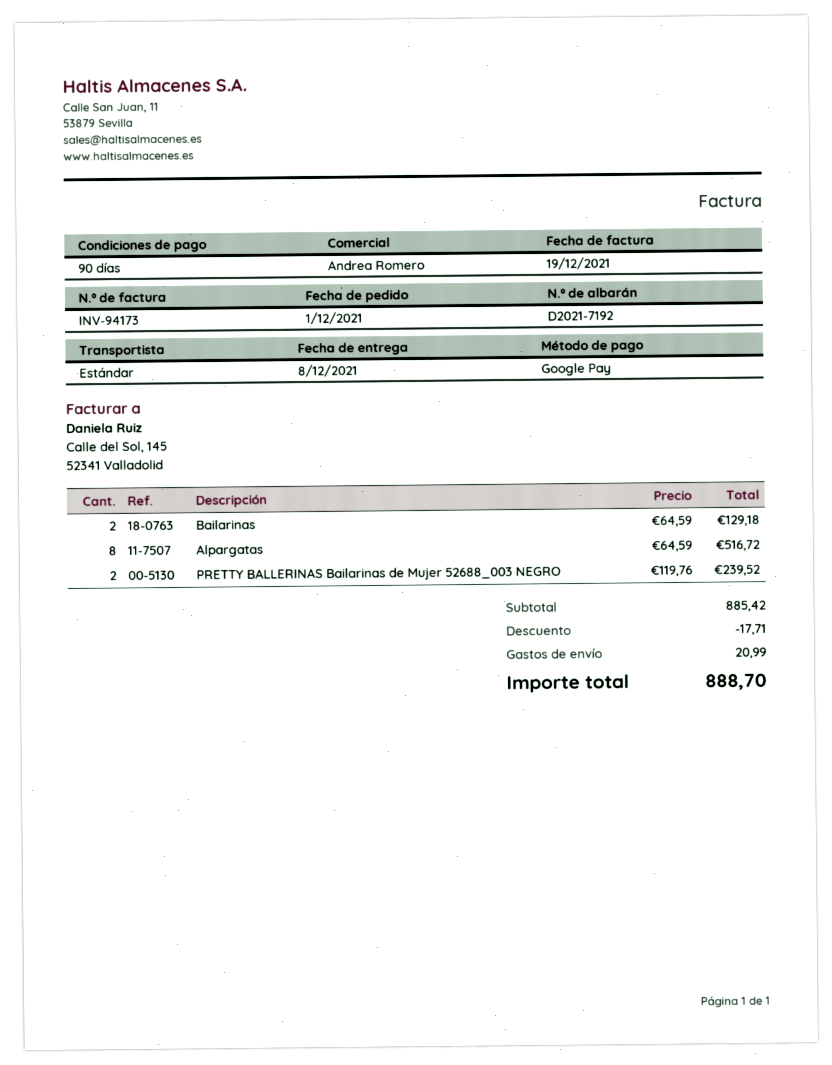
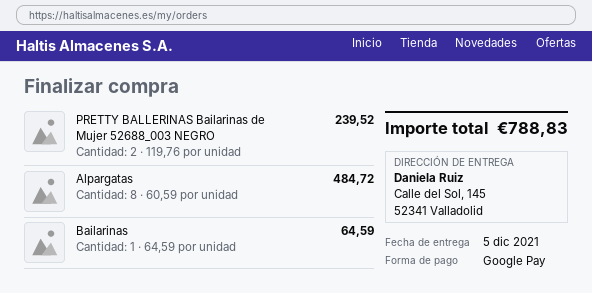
delivery date: 2021-12-08 -> 2021-12-05
Bailarinas: 2 x 64.59 = 129.18 -> 1 x 64.59 = 64.59
Alpargatas: 8 x 64.59 = 516.72 -> 8 x 60.59 = 484.72
discount: 17.71 -> none
shipping: 20.99 -> none
total: 888.70 -> 788.83

